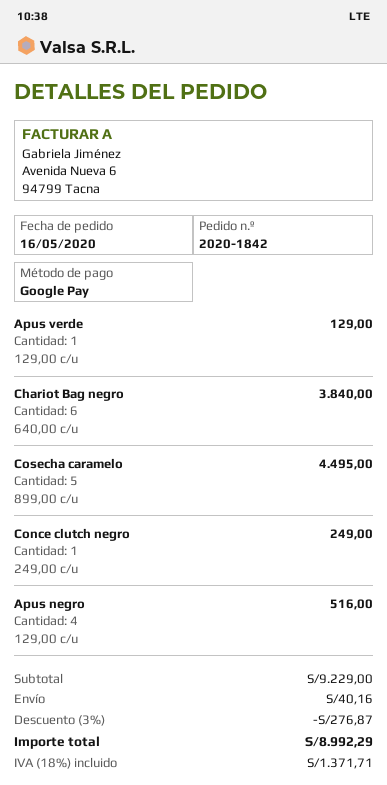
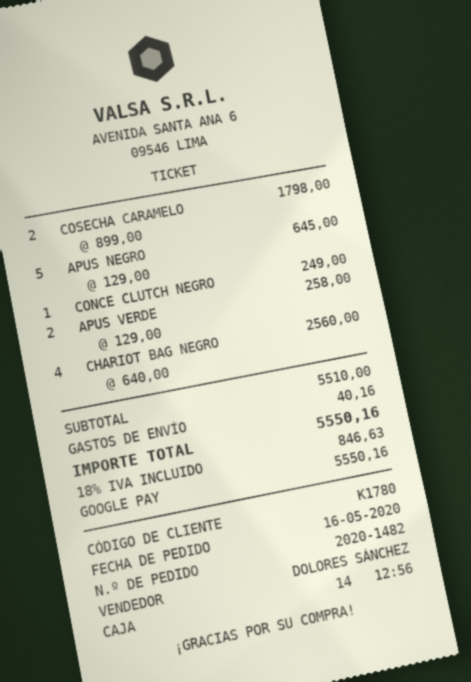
order number: 2020-1842 -> 2020-1482
Apus verde: 1 x 129.00 = 129.00 -> 2 x 129.00 = 258.00
Chariot Bag negro: 6 x 640.00 = 3840.00 -> 4 x 640.00 = 2560.00
Cosecha caramelo: 5 x 899.00 = 4495.00 -> 2 x 899.00 = 1798.00
Apus negro: 4 x 129.00 = 516.00 -> 5 x 129.00 = 645.00
subtotal: 9229.00 -> 5510.00
discount: 3% = 276.87 -> none
tax: 18% = 1371.71 -> 18% = 846.63
total: 8992.29 -> 5550.16

